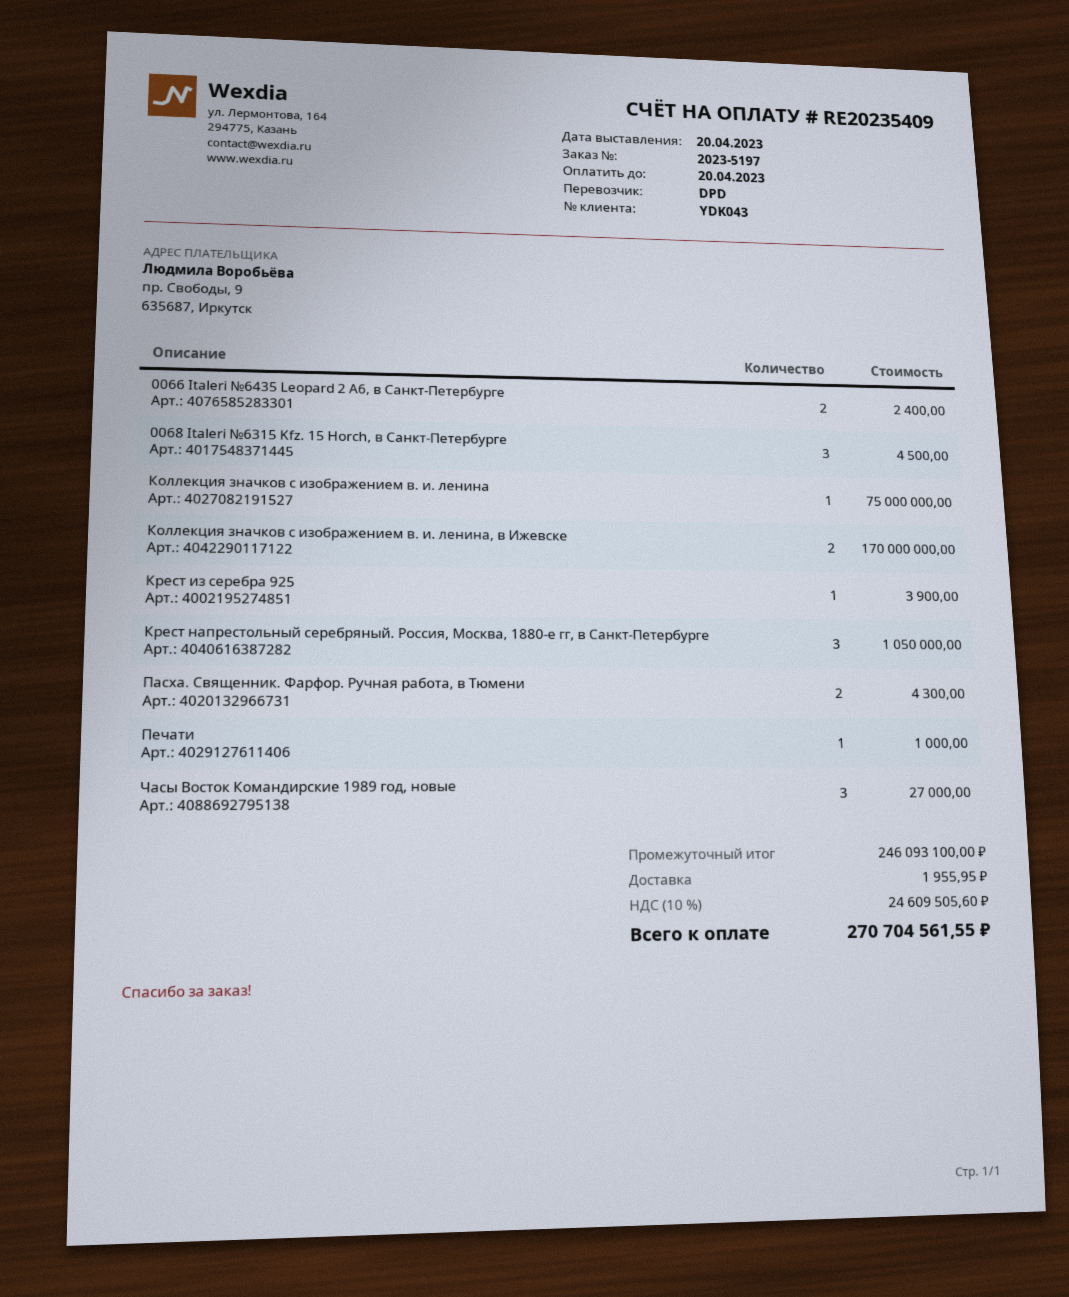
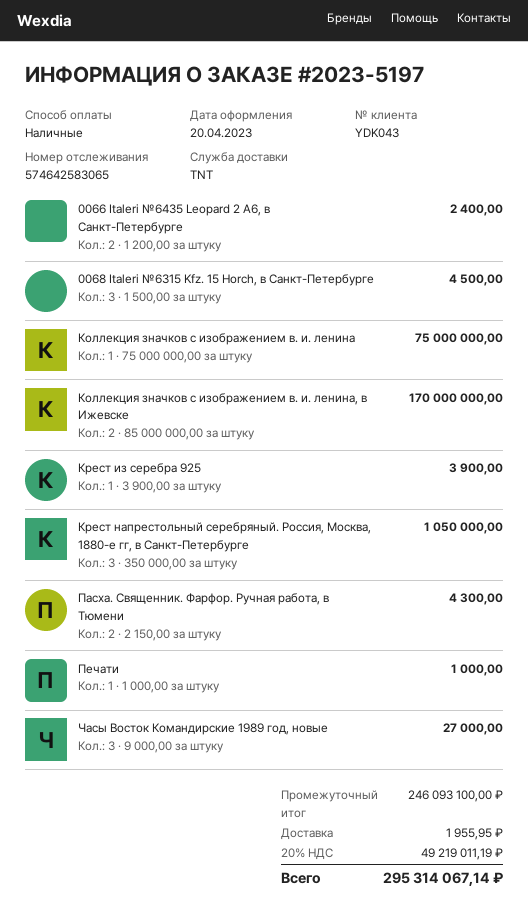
shipping method: DPD -> TNT
tax: 10% = 24609505.60 -> 20% = 49219011.19
total: 270704561.55 -> 295314067.14

